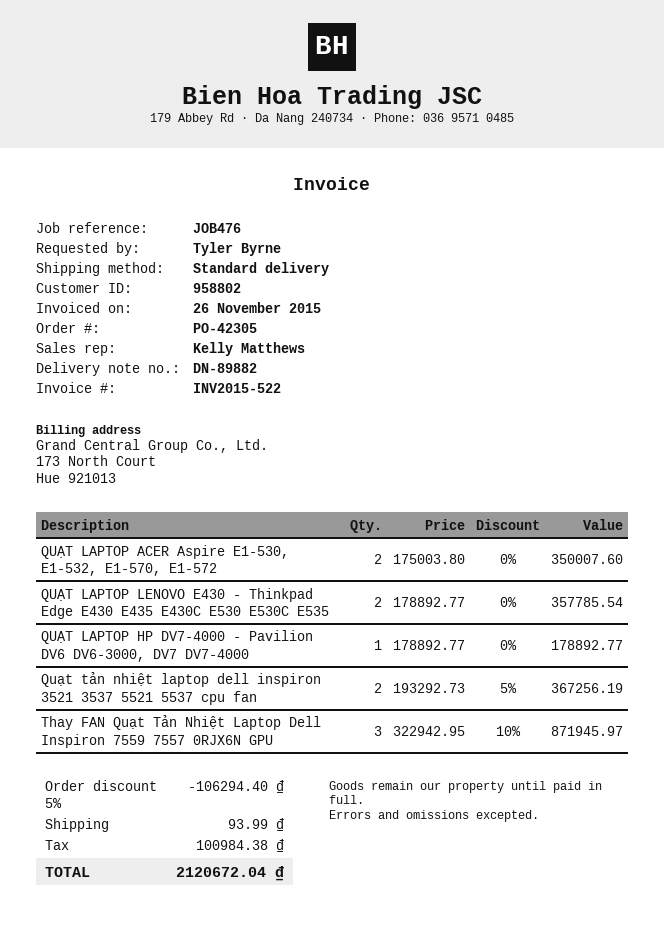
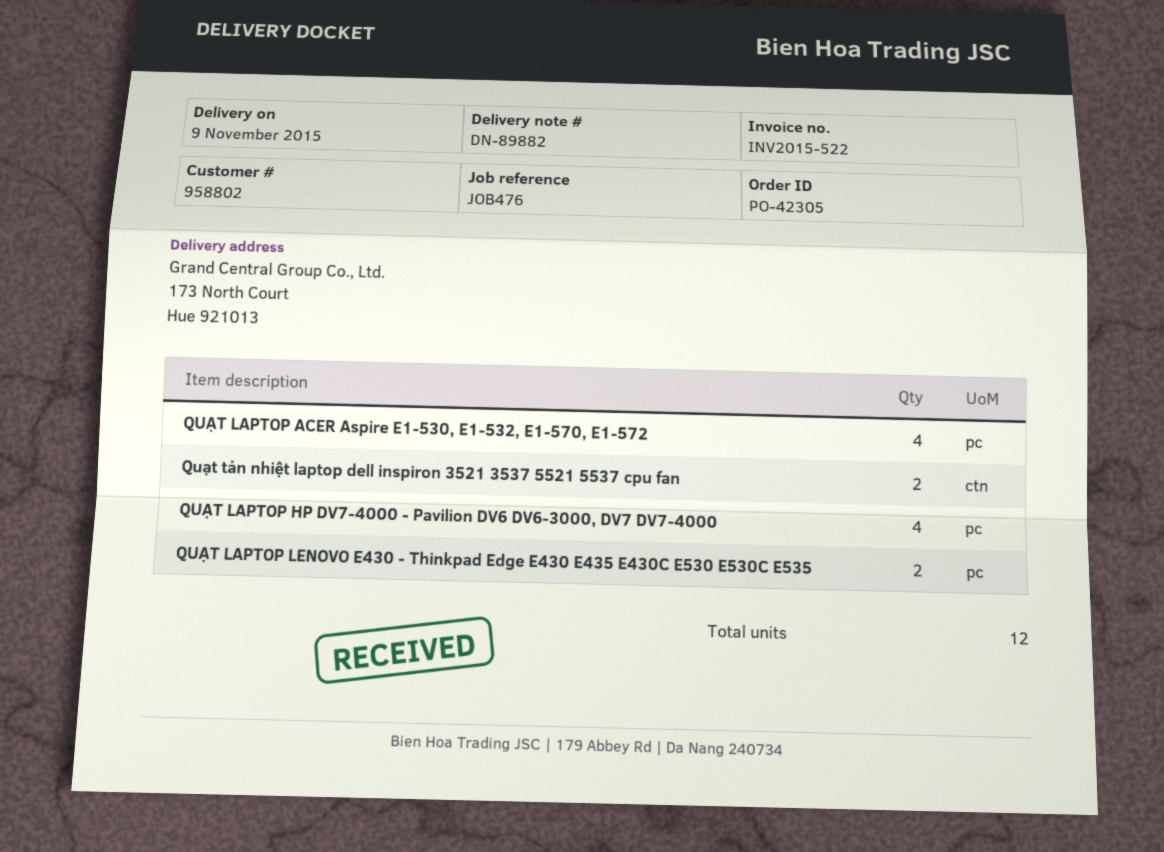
QUẠT LAPTOP ACER Aspire E1-530, E1-532, E1-570, E1-572: 2 -> 4
QUẠT LAPTOP HP DV7-4000 - Pavilion DV6 DV6-3000, DV7 DV7-4000: 1 -> 4
Thay FAN Quạt Tản Nhiệt Laptop Dell Inspiron 7559 7557 0RJX6N GPU: 3 -> none

